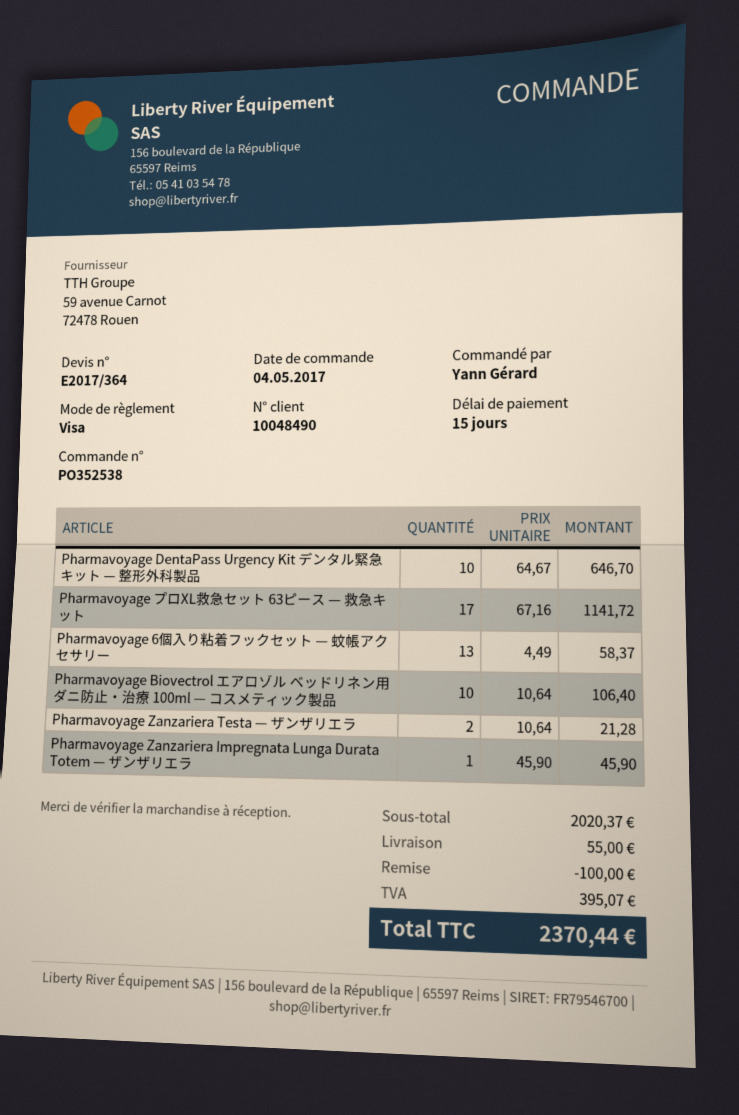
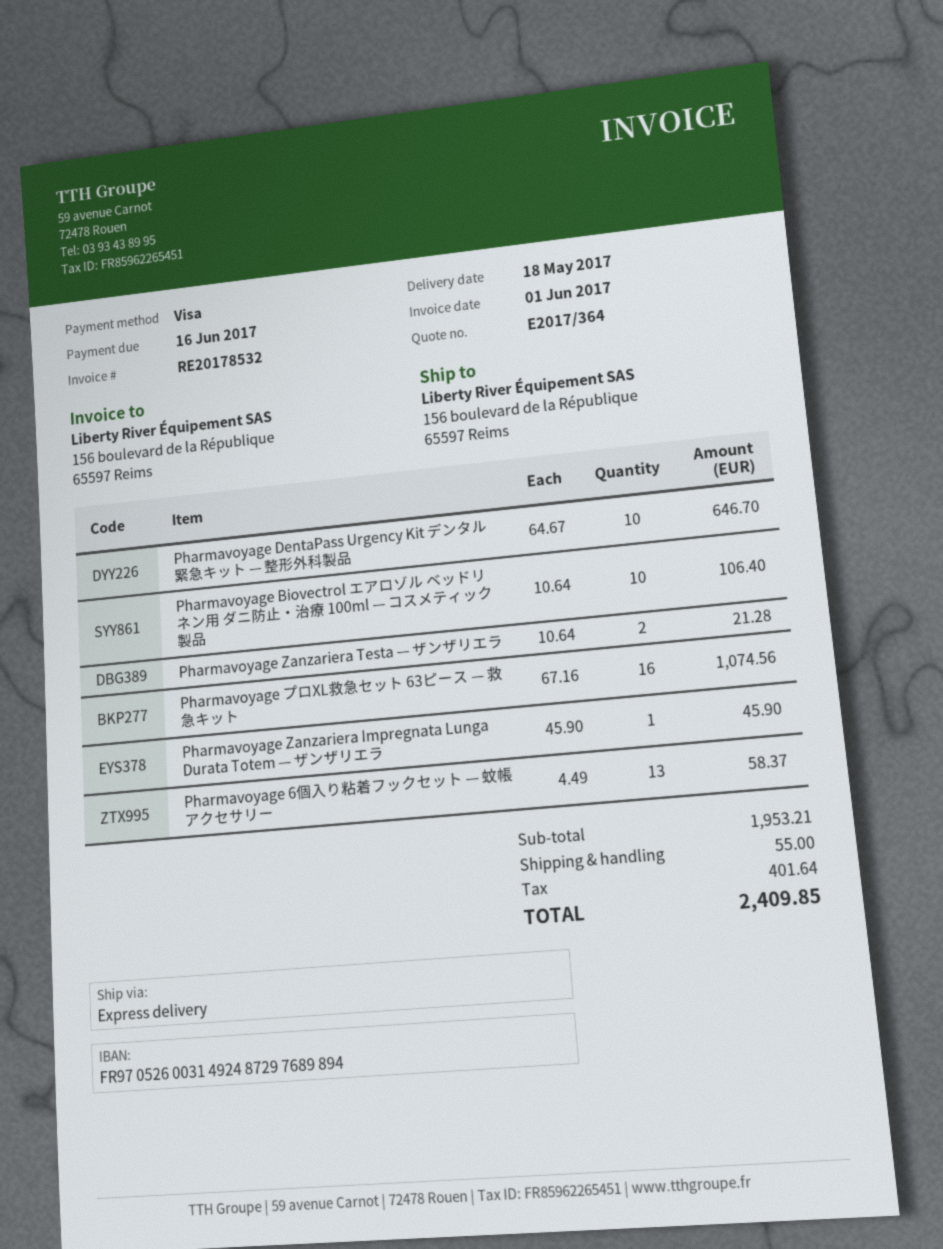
Pharmavoyage プロXL救急セット 63ピース — 救急キット: 17 x 67.16 = 1141.72 -> 16 x 67.16 = 1074.56
subtotal: 2020.37 -> 1953.21
discount: 100.00 -> none
tax: 395.07 -> 401.64
total: 2370.44 -> 2409.85

